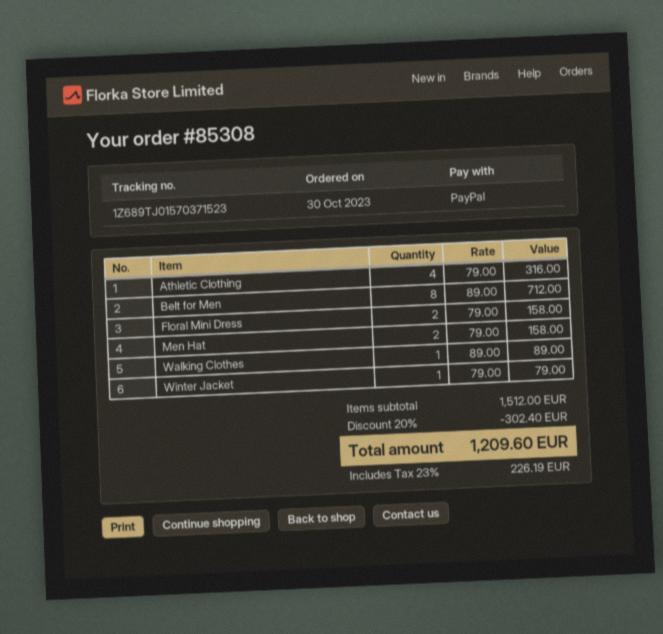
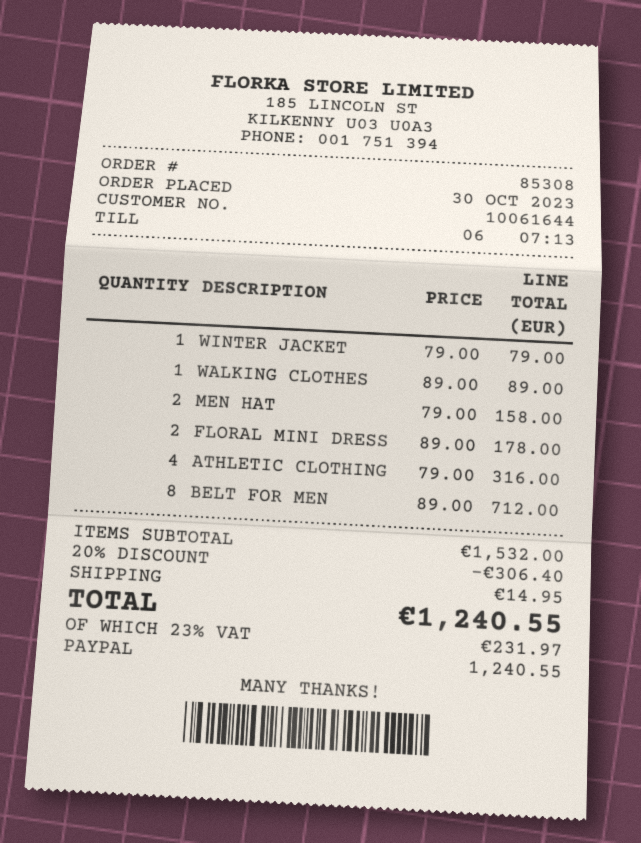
Floral Mini Dress: 2 x 79.00 = 158.00 -> 2 x 89.00 = 178.00
subtotal: 1512.00 -> 1532.00
discount: 20% = 302.40 -> 20% = 306.40
shipping: none -> 14.95
tax: 23% = 226.19 -> 23% = 231.97
total: 1209.60 -> 1240.55

